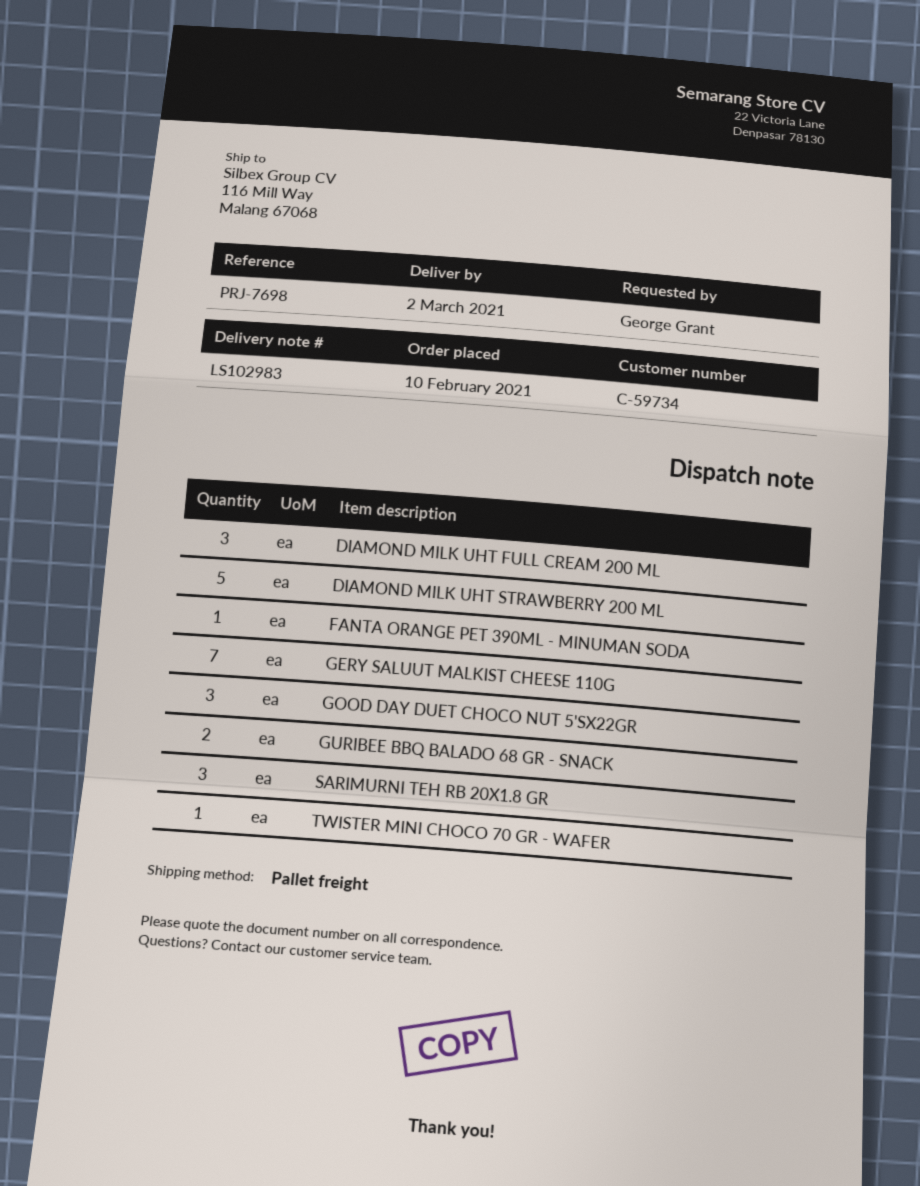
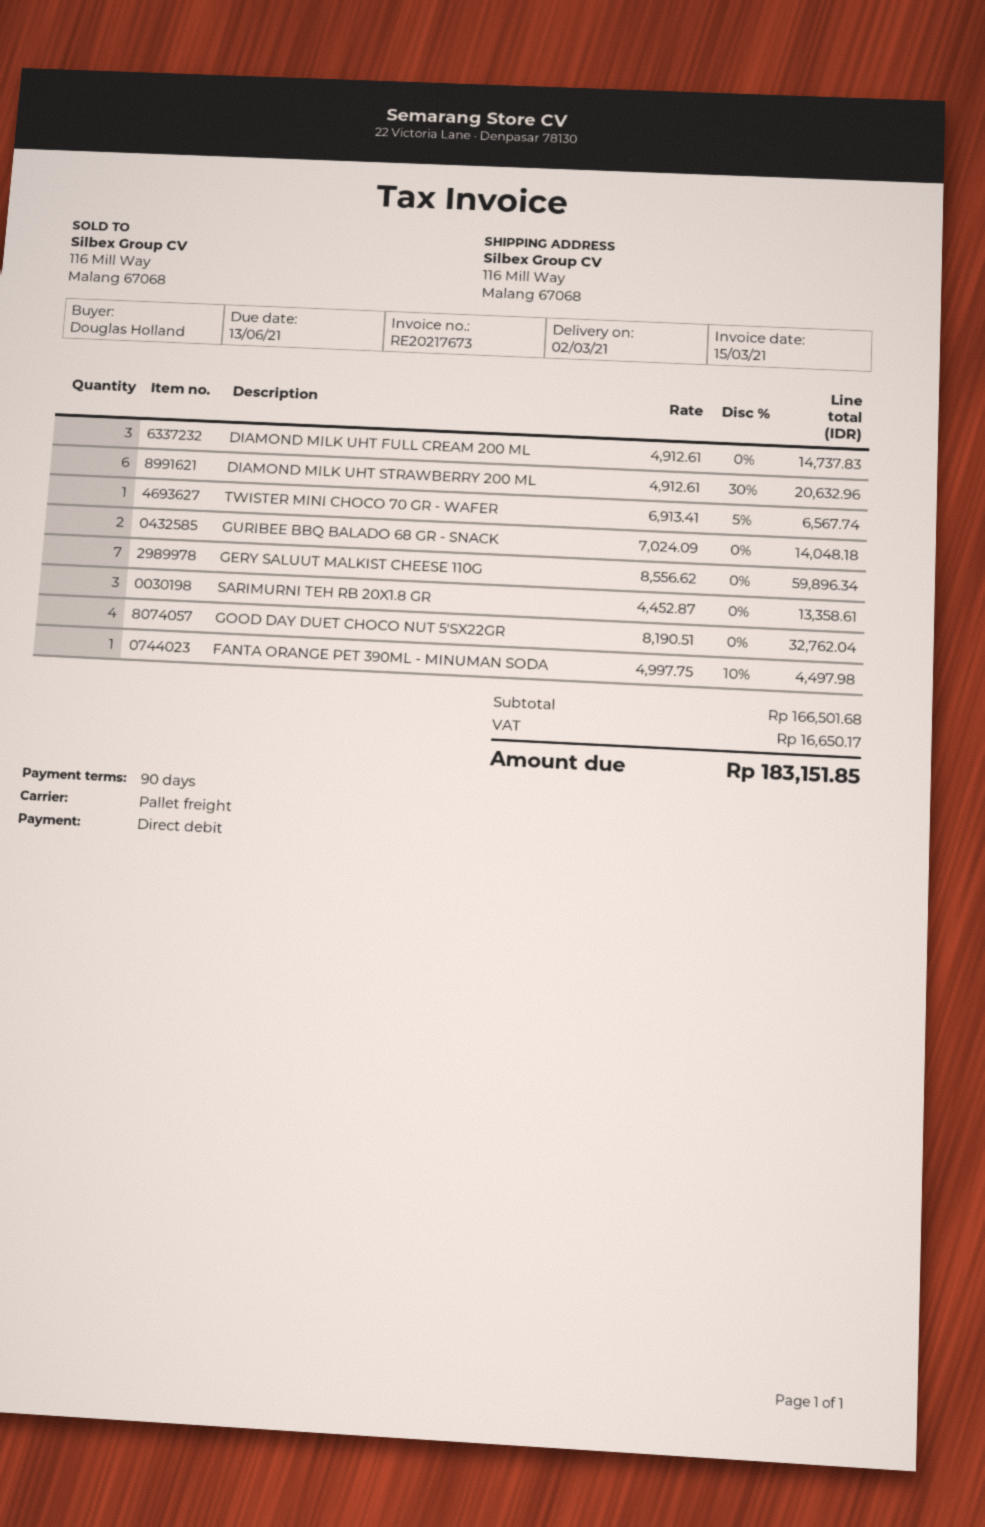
ordered by: George Grant -> Douglas Holland
DIAMOND MILK UHT STRAWBERRY 200 ML: 5 -> 6
GOOD DAY DUET CHOCO NUT 5'SX22GR: 3 -> 4

